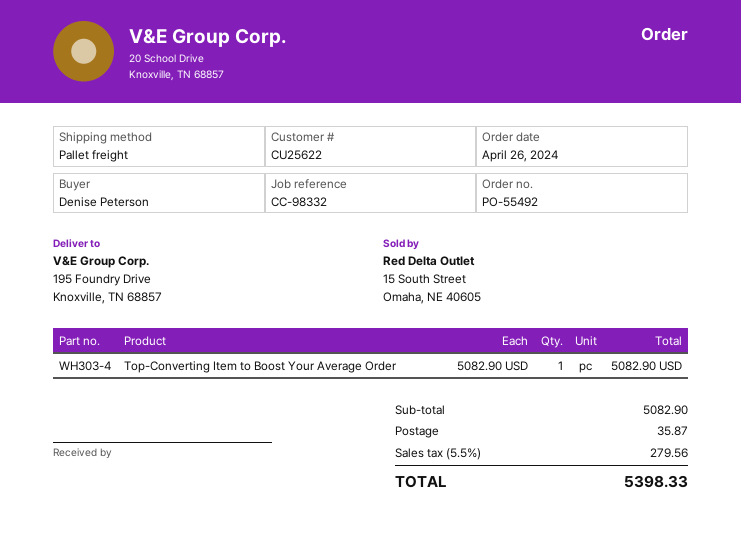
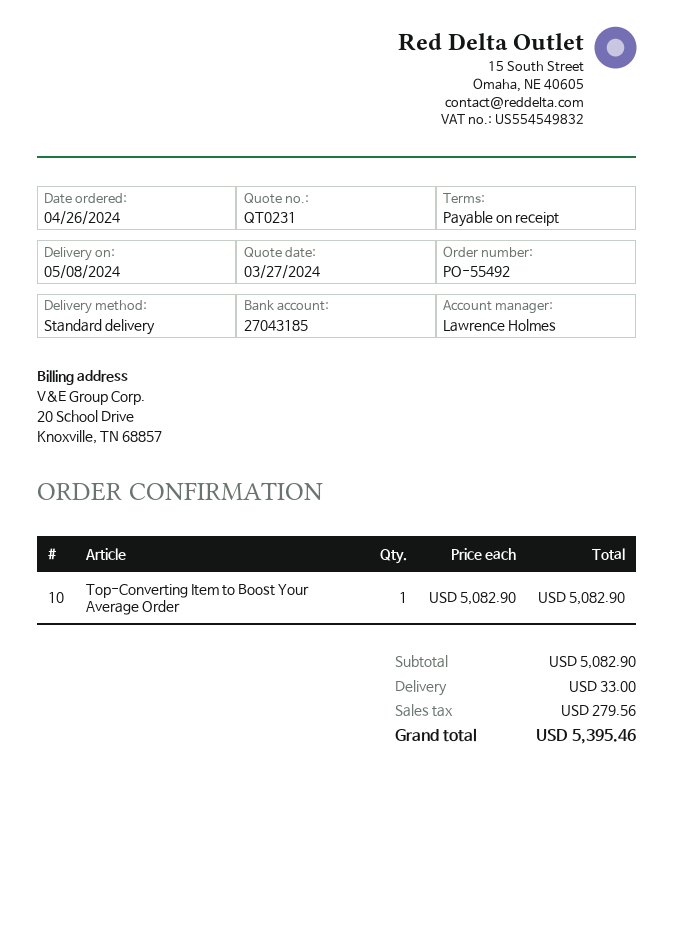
shipping method: pallet freight -> standard
shipping: 35.87 -> 33.00
total: 5398.33 -> 5395.46

